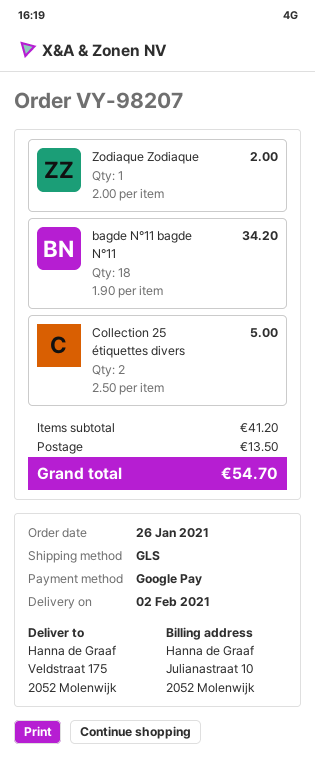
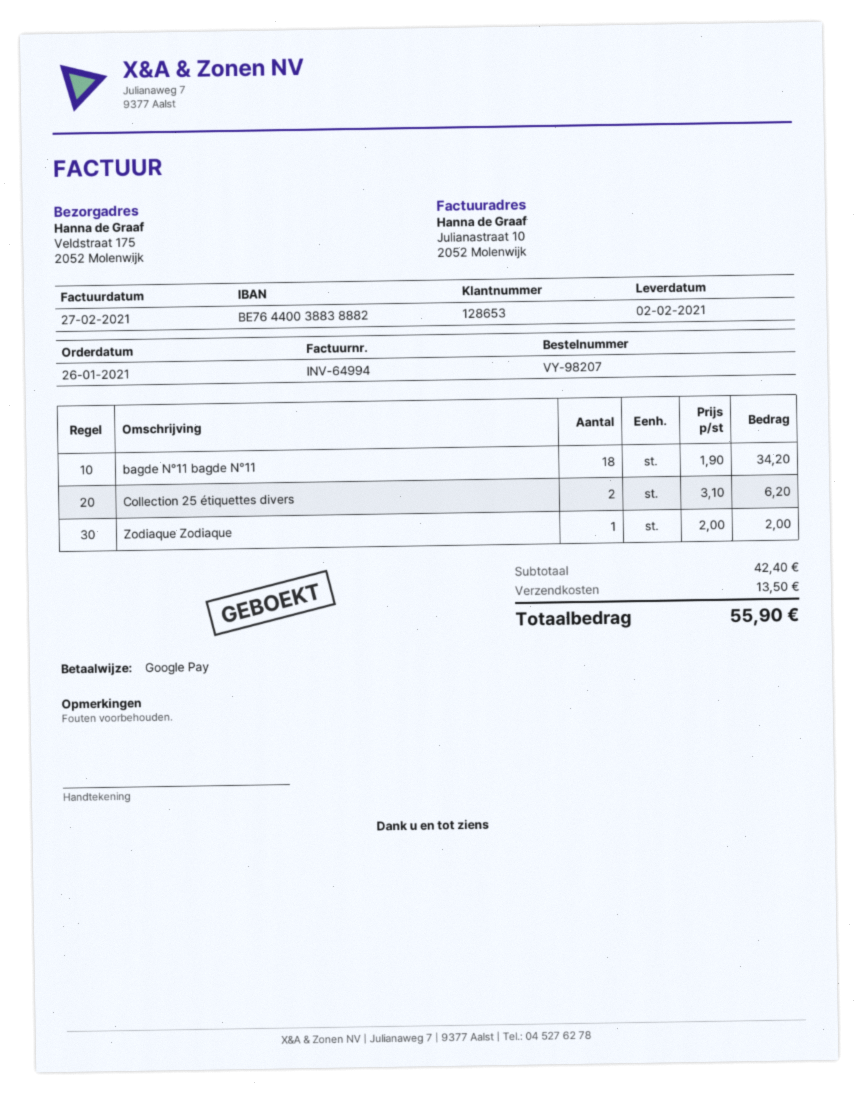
Collection 25 étiquettes divers: 2 x 2.50 = 5.00 -> 2 x 3.10 = 6.20
subtotal: 41.20 -> 42.40
total: 54.70 -> 55.90

